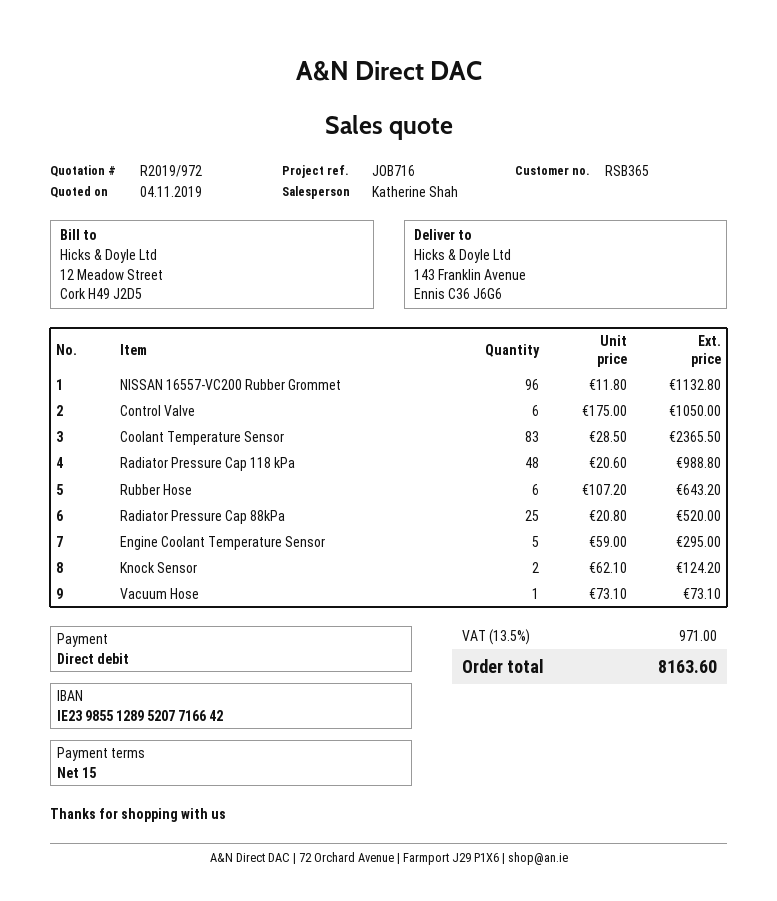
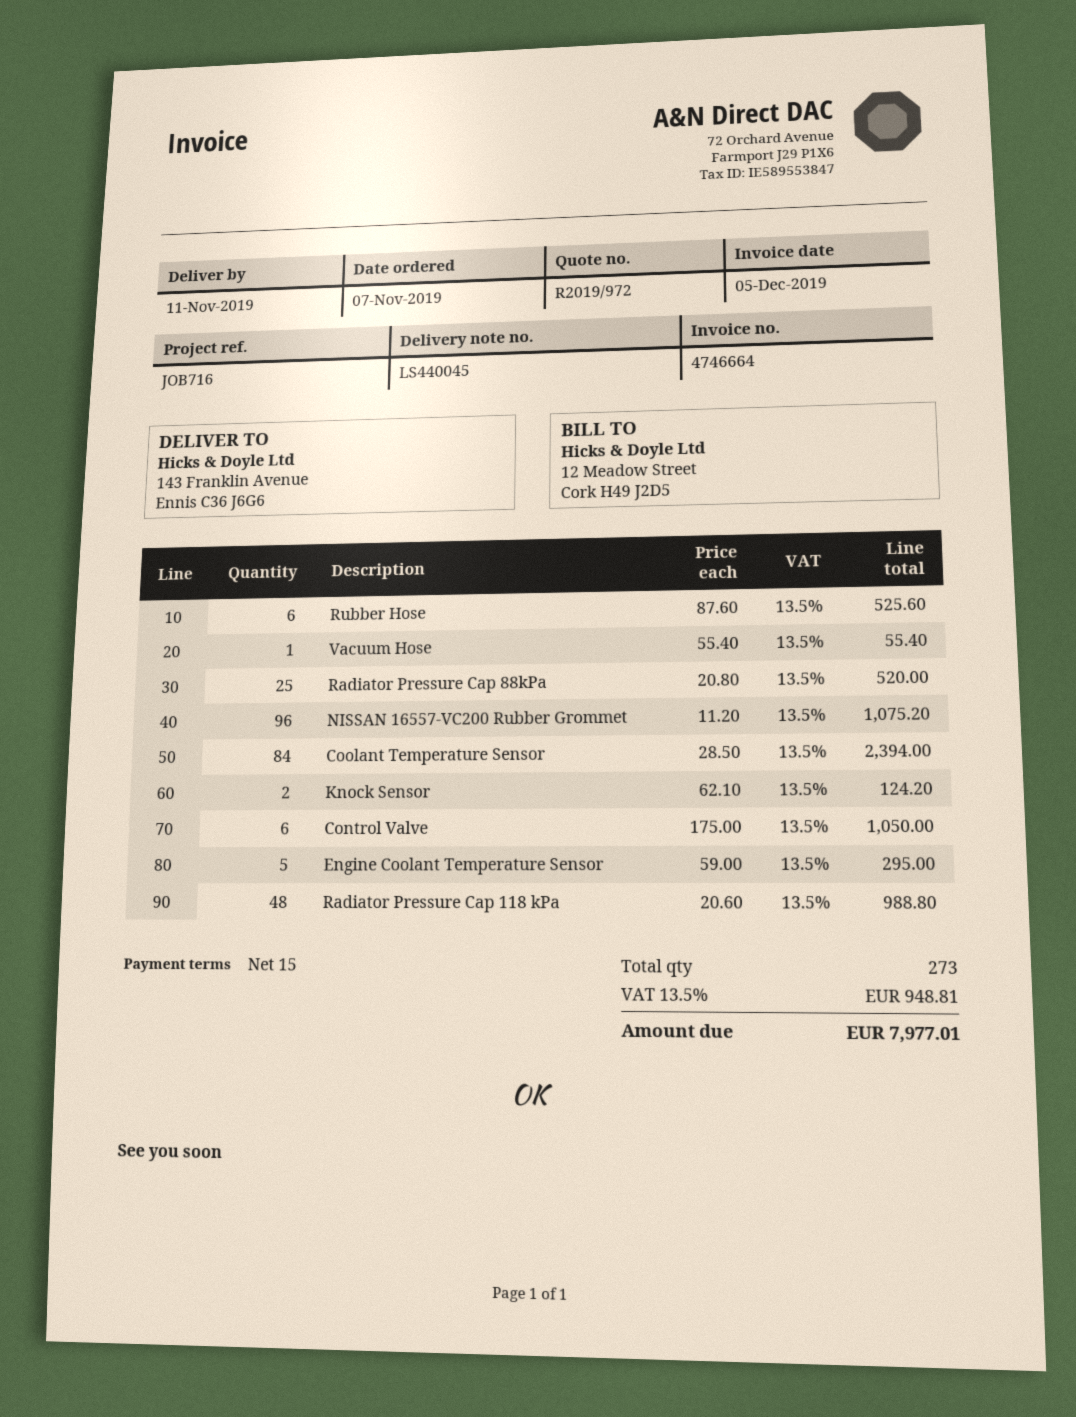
NISSAN 16557-VC200 Rubber Grommet: 96 x 11.80 = 1132.80 -> 96 x 11.20 = 1075.20
Coolant Temperature Sensor: 83 x 28.50 = 2365.50 -> 84 x 28.50 = 2394.00
Rubber Hose: 6 x 107.20 = 643.20 -> 6 x 87.60 = 525.60
Vacuum Hose: 1 x 73.10 = 73.10 -> 1 x 55.40 = 55.40
tax: 13.5% = 971.00 -> 13.5% = 948.81
total: 8163.60 -> 7977.01

